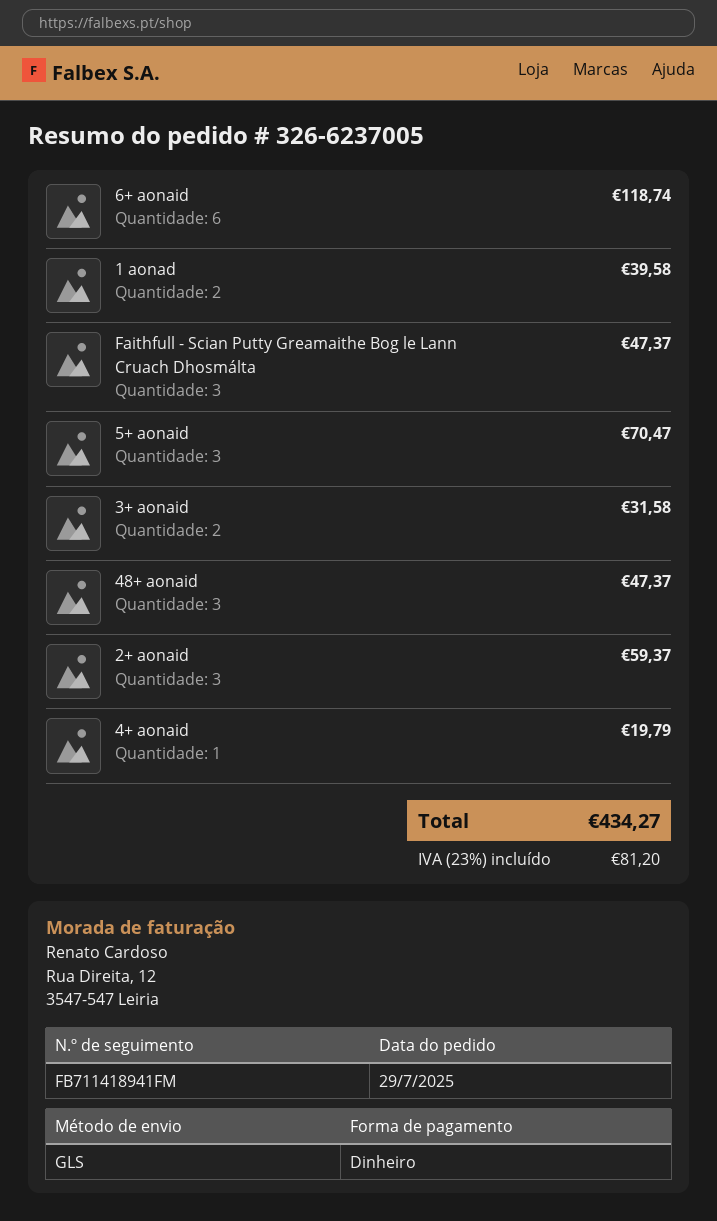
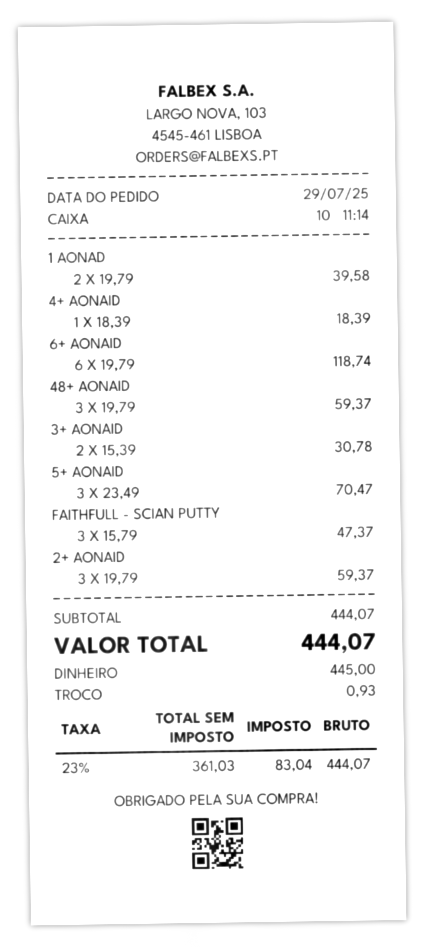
3+ aonaid: 2 for 31.58 -> 2 for 30.78
48+ aonaid: 3 for 47.37 -> 3 for 59.37
4+ aonaid: 1 for 19.79 -> 1 for 18.39
tax: 23% = 81.20 -> 23% = 83.04
total: 434.27 -> 444.07

